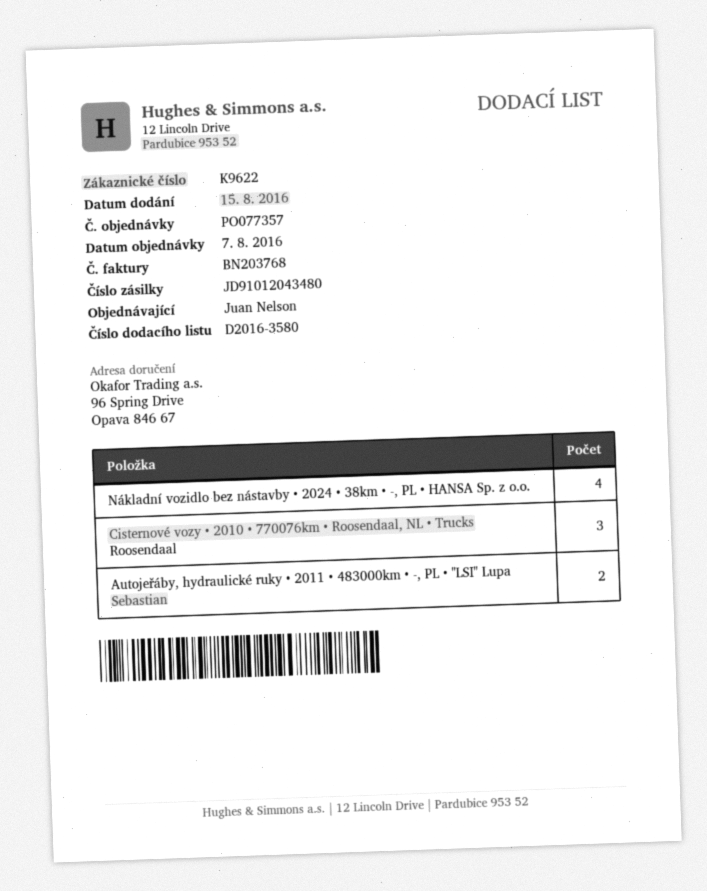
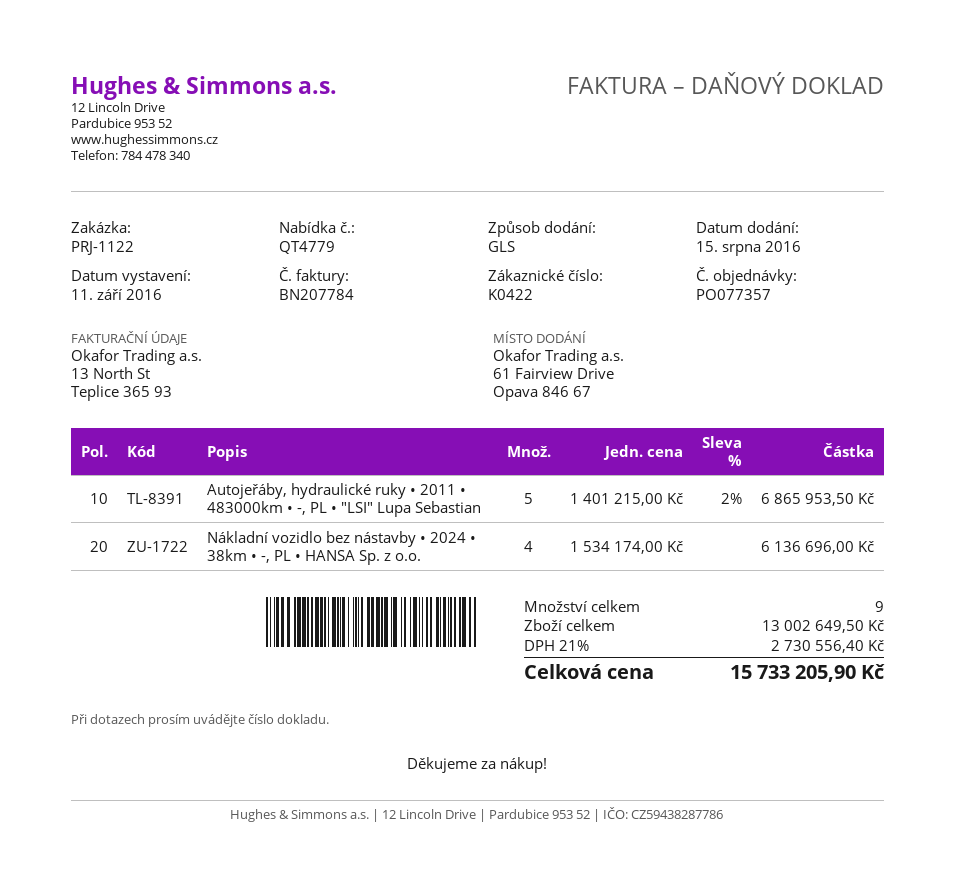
invoice number: BN203768 -> BN207784
customer number: K9622 -> K0422
ship to: 96 Spring Drive, Opava 846 67 -> 61 Fairview Drive, Opava 846 67
Cisternové vozy • 2010 • 770076km • Roosendaal, NL • Trucks Roosendaal: 3 -> none
Autojeřáby, hydraulické ruky • 2011 • 483000km • -, PL • "LSI" Lupa Sebastian: 2 -> 5

